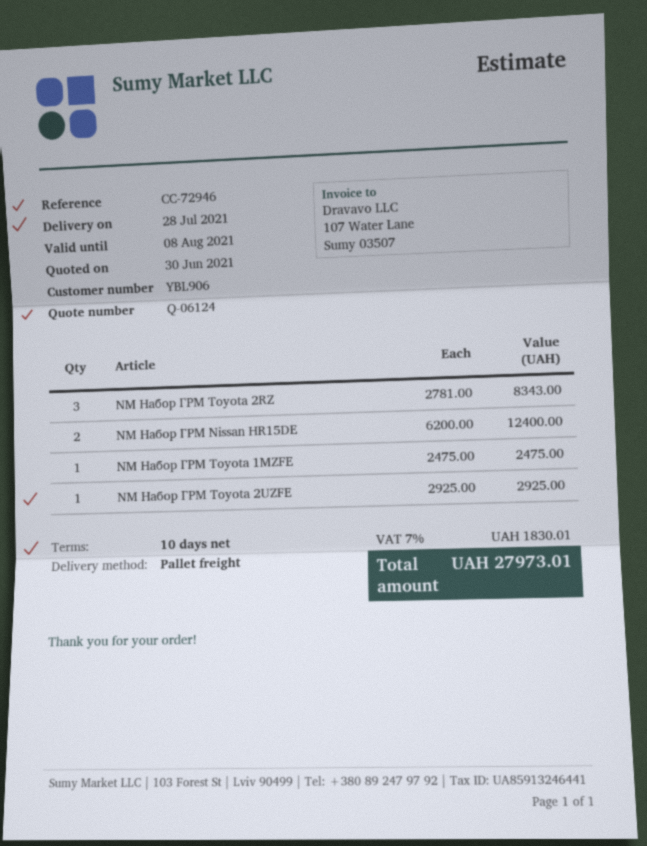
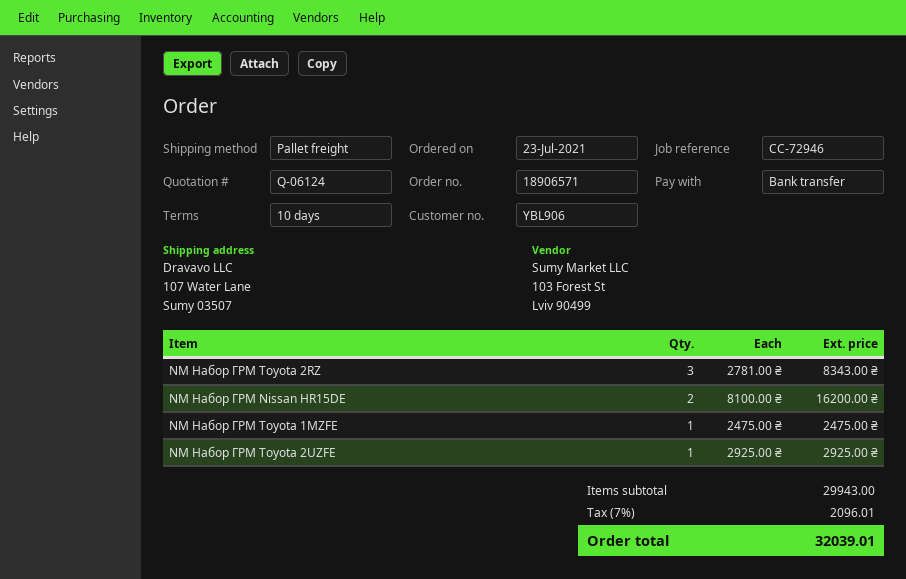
NM Набор ГРМ Nissan HR15DE: 2 x 6200.00 = 12400.00 -> 2 x 8100.00 = 16200.00
tax: 7% = 1830.01 -> 7% = 2096.01
total: 27973.01 -> 32039.01

